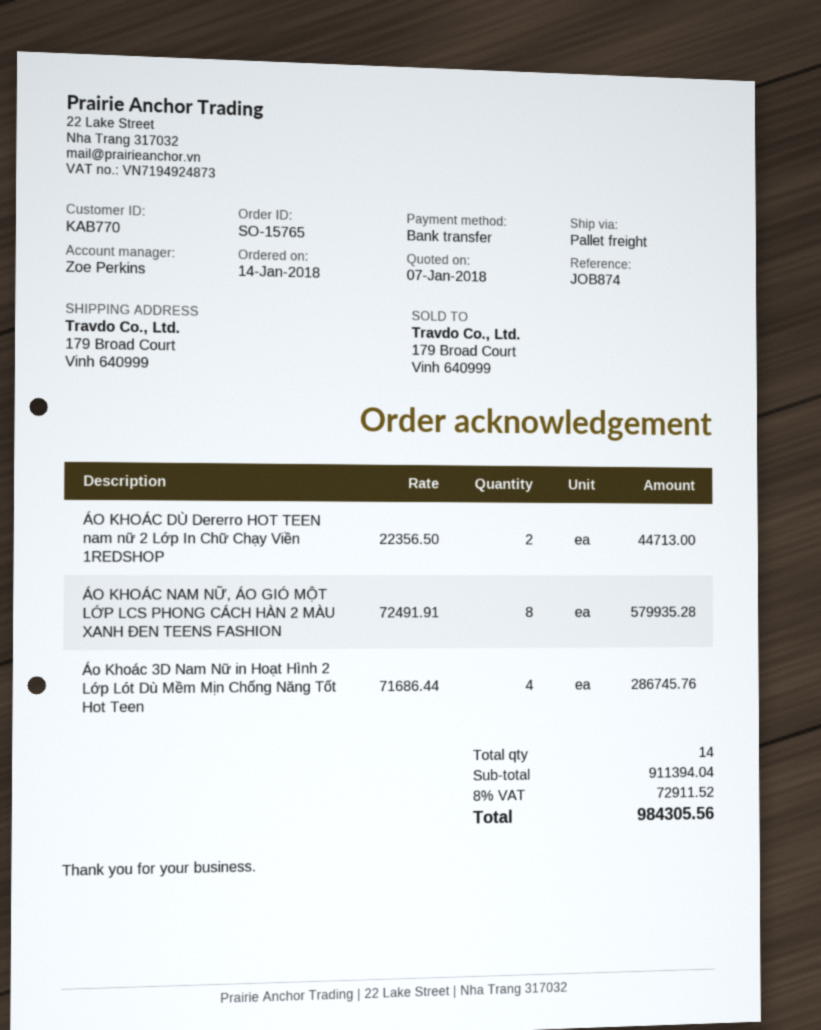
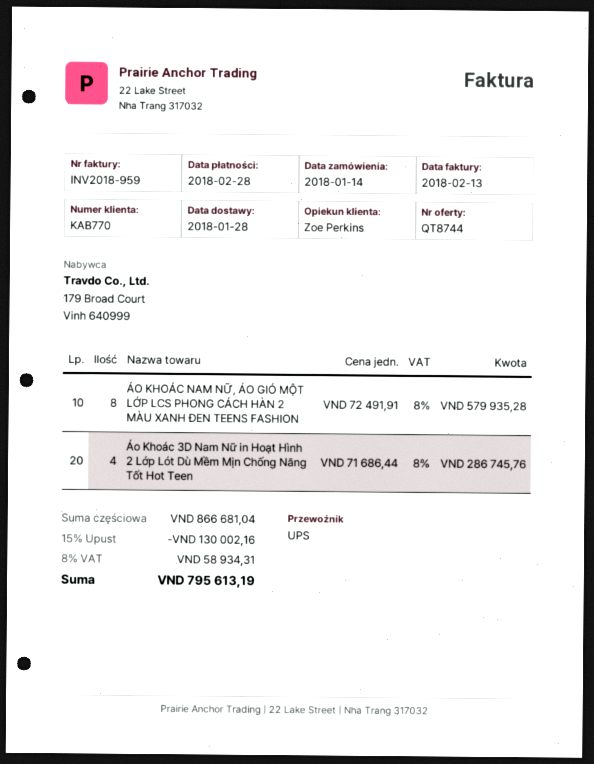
shipping method: pallet freight -> UPS
ÁO KHOÁC DÙ Dererro HOT TEEN nam nữ 2 Lớp In Chữ Chạy Viền 1REDSHOP: 2 x 22356.50 = 44713.00 -> none
subtotal: 911394.04 -> 866681.04
discount: none -> 15% = 130002.16
tax: 8% = 72911.52 -> 8% = 58934.31
total: 984305.56 -> 795613.19

